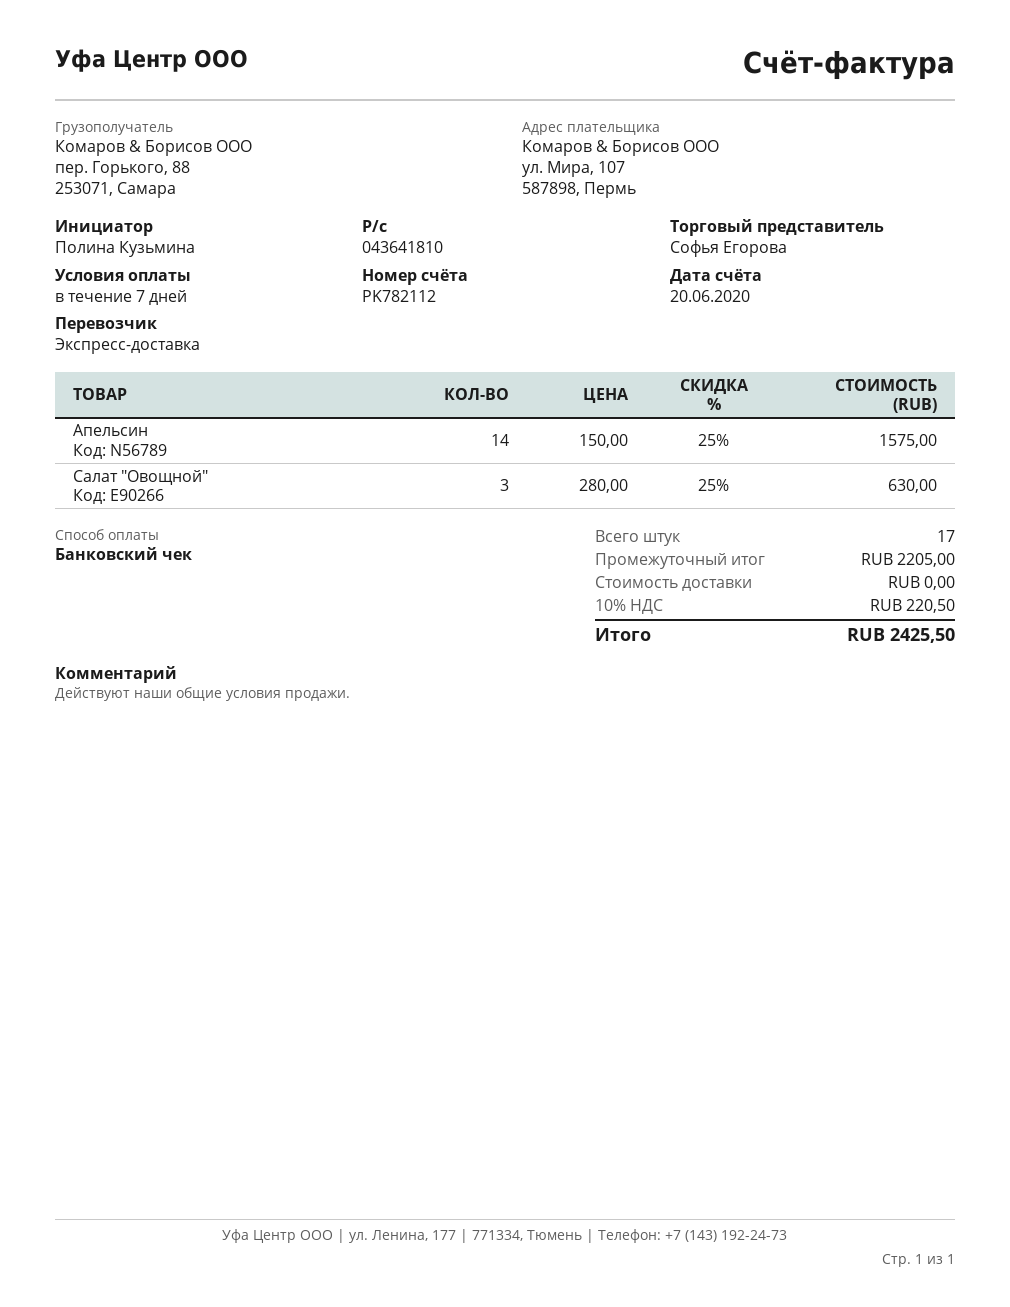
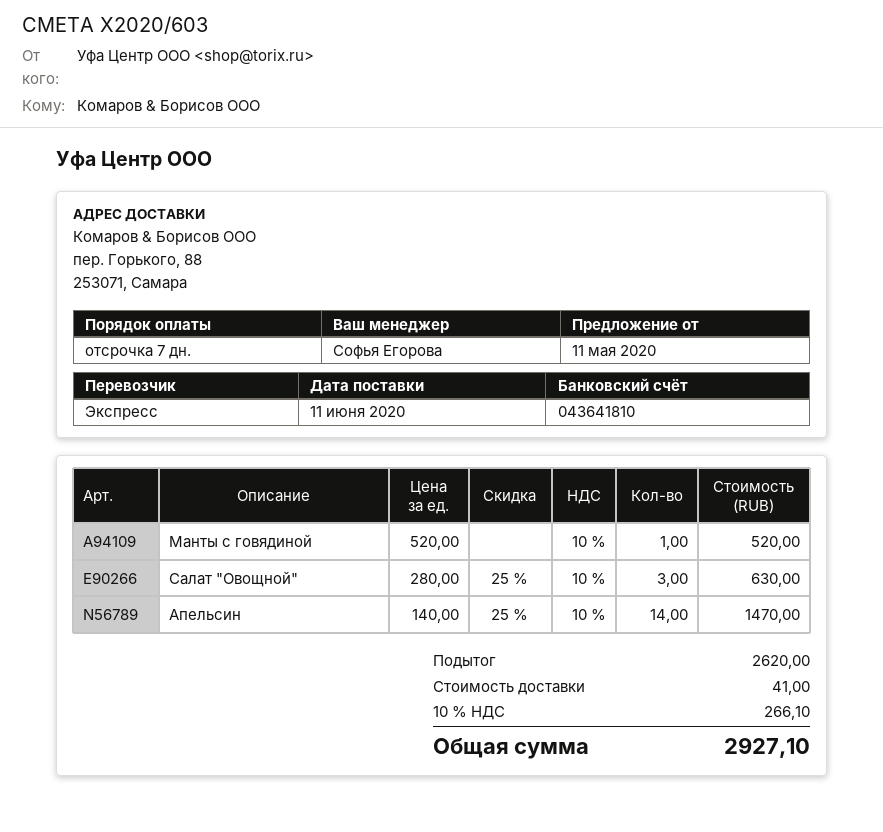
Апельсин: 14 x 150.00 - 25% = 1575.00 -> 14 x 140.00 - 25% = 1470.00
Манты с говядиной: none -> 1 x 520.00 = 520.00
subtotal: 2205.00 -> 2620.00
shipping: 0.00 -> 41.00
tax: 10% = 220.50 -> 10% = 266.10
total: 2425.50 -> 2927.10

